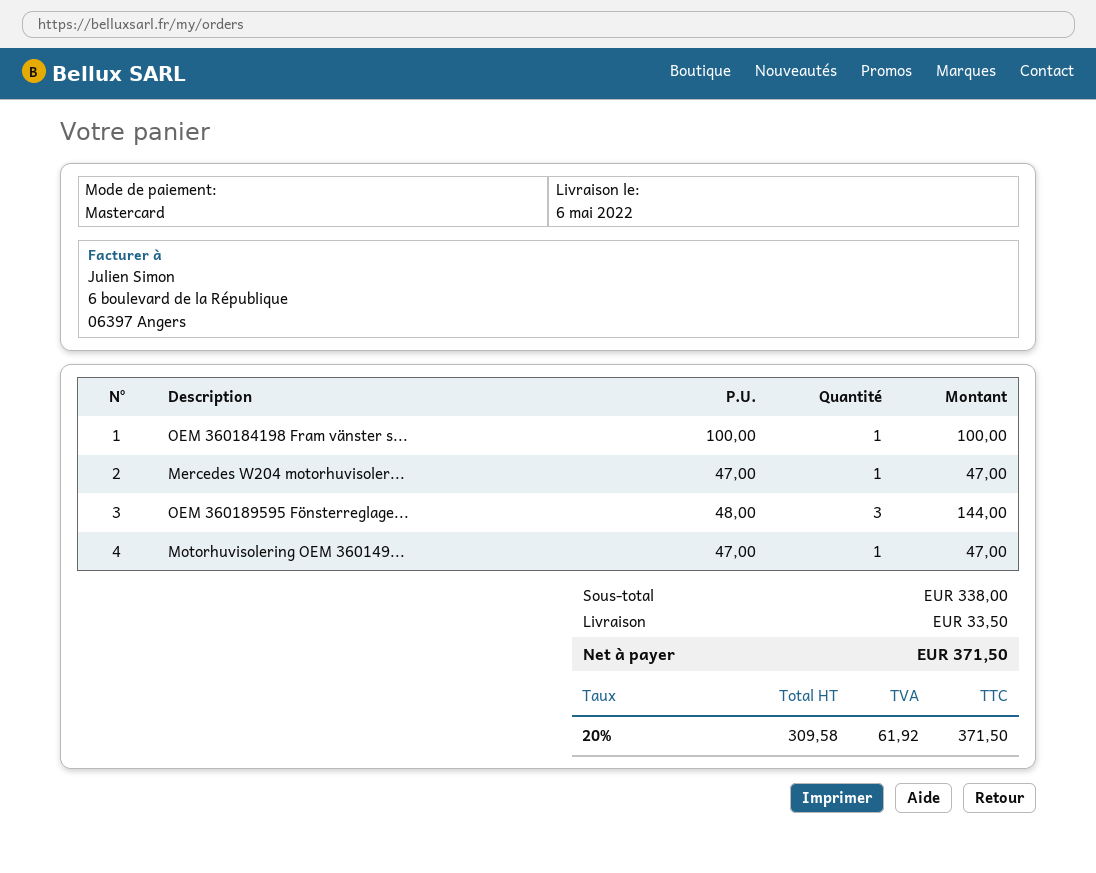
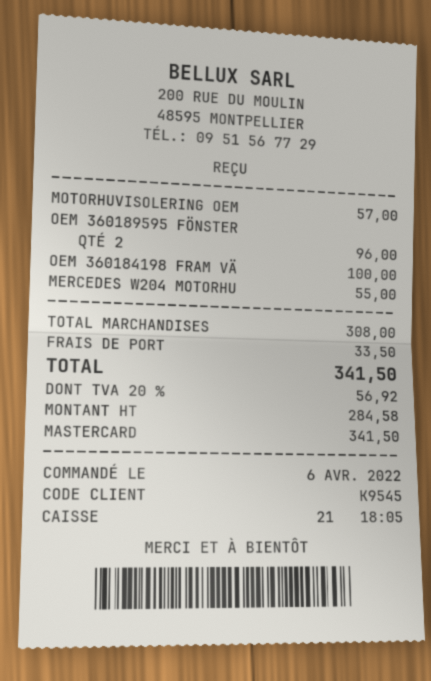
Mercedes W204 motorhuvisoler...: 1 for 47.00 -> 1 for 55.00
OEM 360189595 Fönsterreglage...: 3 for 144.00 -> 2 for 96.00
Motorhuvisolering OEM 360149...: 1 for 47.00 -> 1 for 57.00
subtotal: 338.00 -> 308.00
net: 309.58 -> 284.58
tax: 20% = 61.92 -> 20% = 56.92
total: 371.50 -> 341.50

